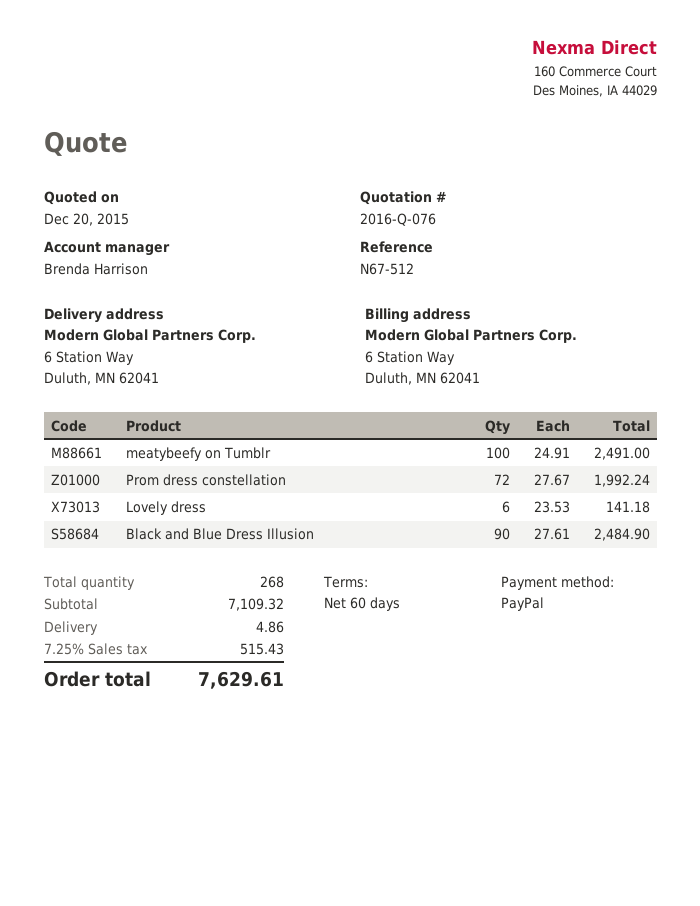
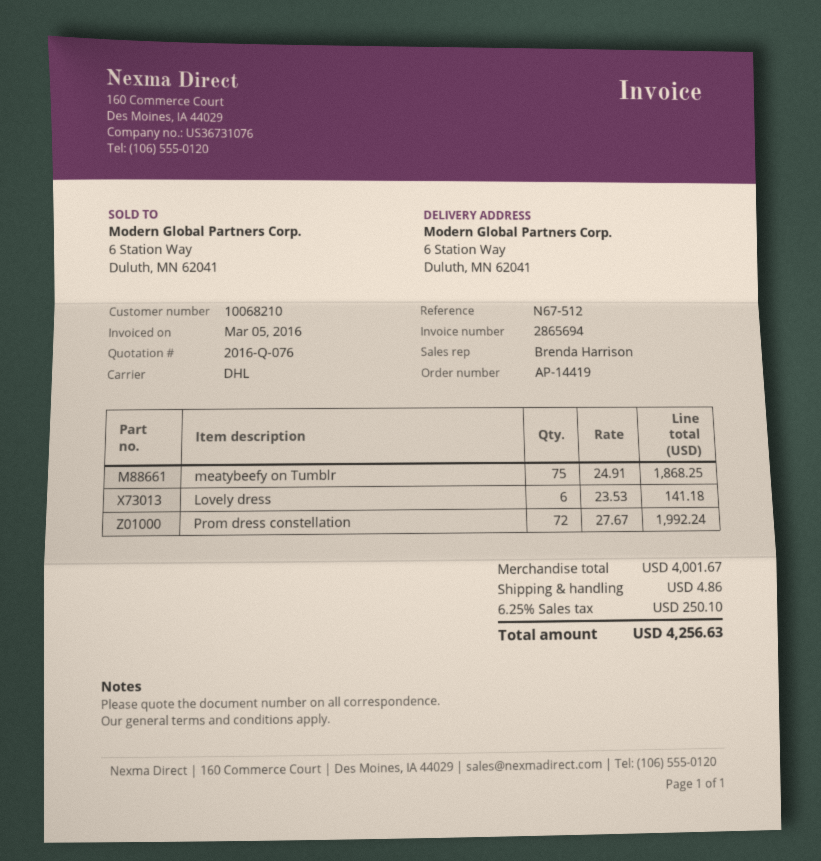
meatybeefy on Tumblr: 100 x 24.91 = 2491.00 -> 75 x 24.91 = 1868.25
Black and Blue Dress Illusion: 90 x 27.61 = 2484.90 -> none
subtotal: 7109.32 -> 4001.67
tax: 7.25% = 515.43 -> 6.25% = 250.10
total: 7629.61 -> 4256.63

